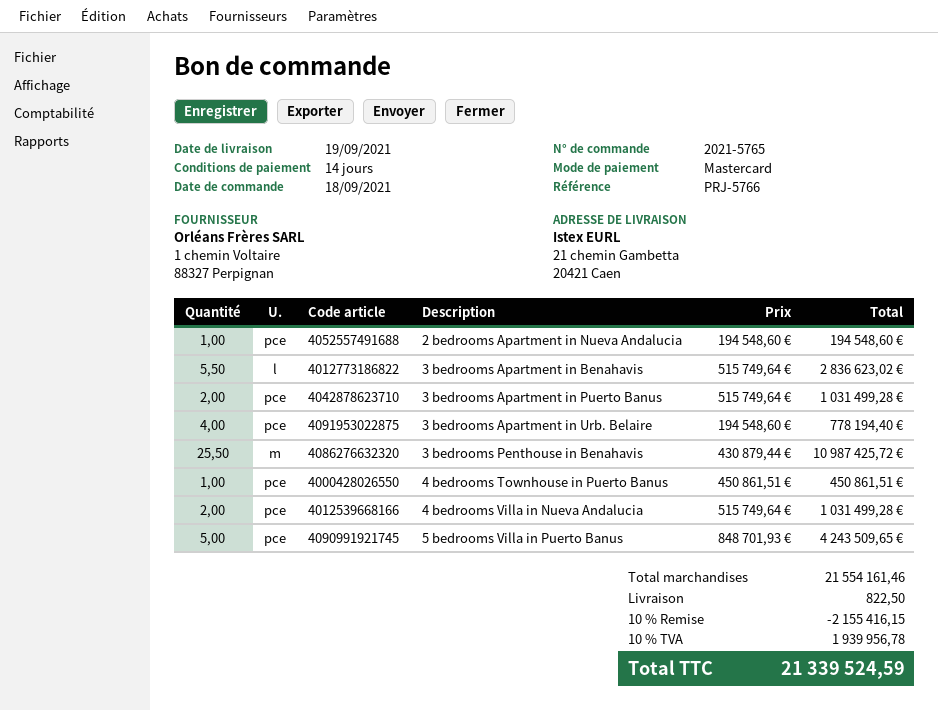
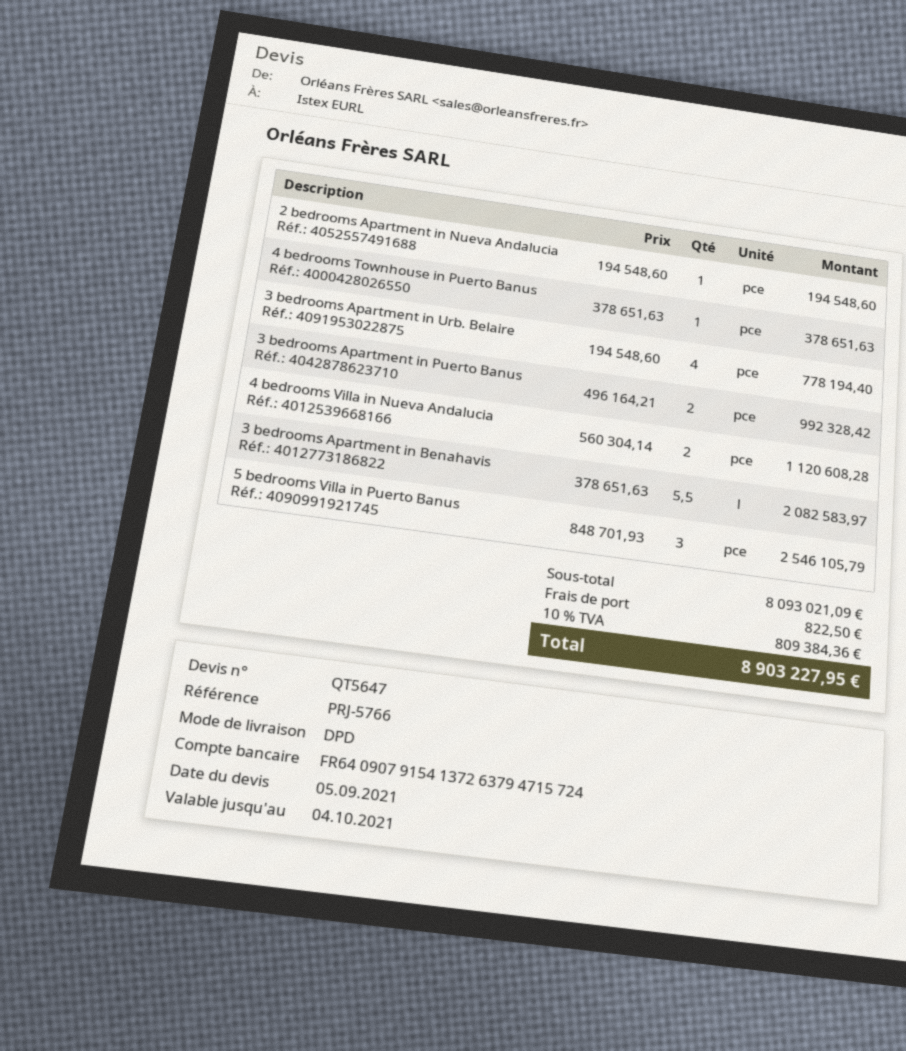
3 bedrooms Apartment in Benahavis: 5.5 x 515749.64 = 2836623.02 -> 5.5 x 378651.63 = 2082583.97
3 bedrooms Apartment in Puerto Banus: 2 x 515749.64 = 1031499.28 -> 2 x 496164.21 = 992328.42
3 bedrooms Penthouse in Benahavis: 25.5 x 430879.44 = 10987425.72 -> none
4 bedrooms Townhouse in Puerto Banus: 1 x 450861.51 = 450861.51 -> 1 x 378651.63 = 378651.63
4 bedrooms Villa in Nueva Andalucia: 2 x 515749.64 = 1031499.28 -> 2 x 560304.14 = 1120608.28
5 bedrooms Villa in Puerto Banus: 5 x 848701.93 = 4243509.65 -> 3 x 848701.93 = 2546105.79
subtotal: 21554161.46 -> 8093021.09
discount: 10% = 2155416.15 -> none
tax: 10% = 1939956.78 -> 10% = 809384.36
total: 21339524.59 -> 8903227.95

